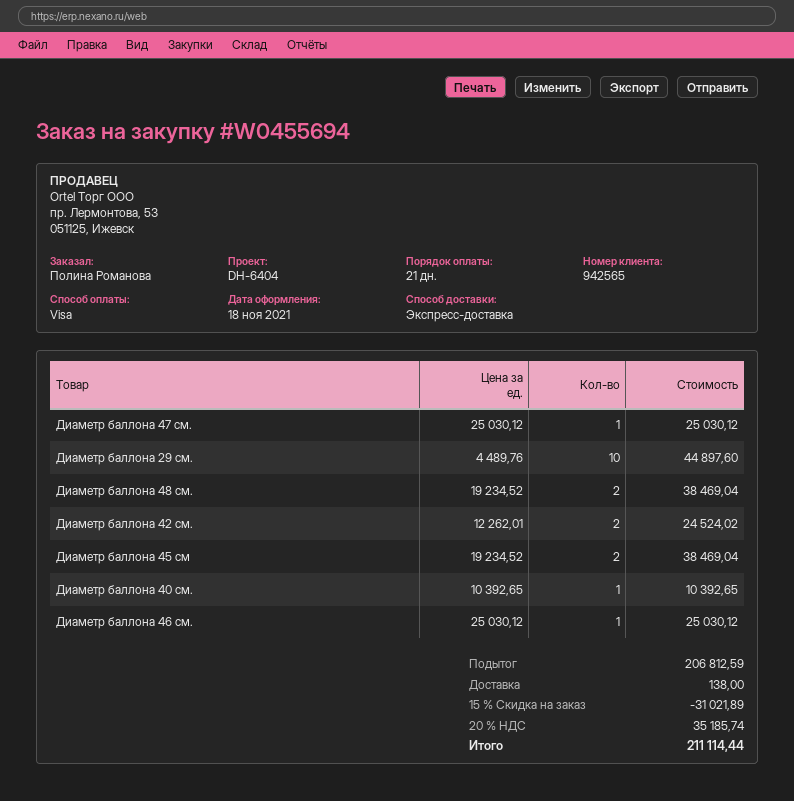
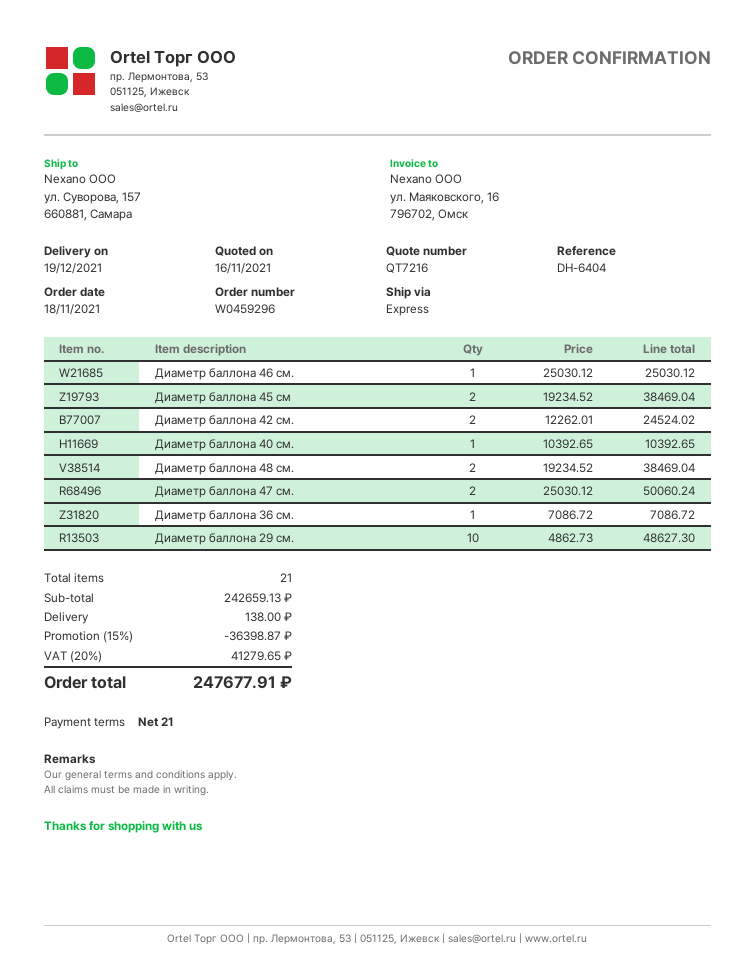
order number: W0455694 -> W0459296
Диаметр баллона 47 см.: 1 x 25030.12 = 25030.12 -> 2 x 25030.12 = 50060.24
Диаметр баллона 29 см.: 10 x 4489.76 = 44897.60 -> 10 x 4862.73 = 48627.30
Диаметр баллона 36 см.: none -> 1 x 7086.72 = 7086.72
subtotal: 206812.59 -> 242659.13
discount: 15% = 31021.89 -> 15% = 36398.87
tax: 20% = 35185.74 -> 20% = 41279.65
total: 211114.44 -> 247677.91

